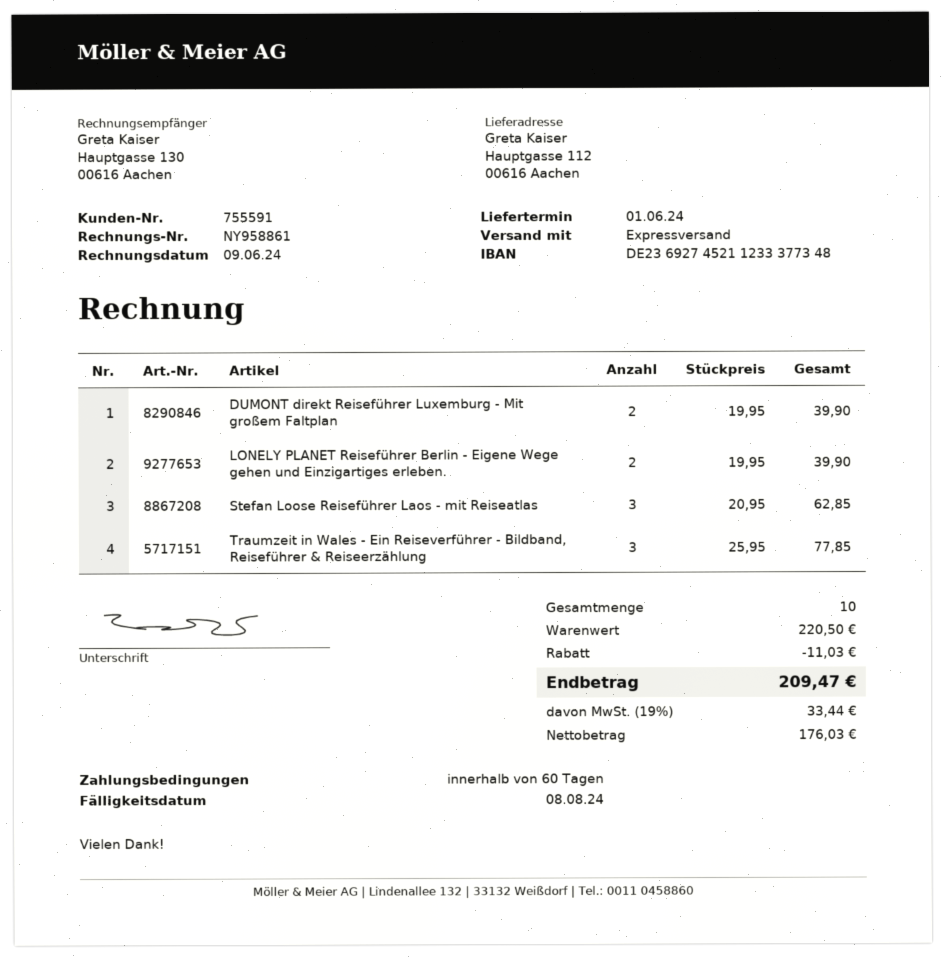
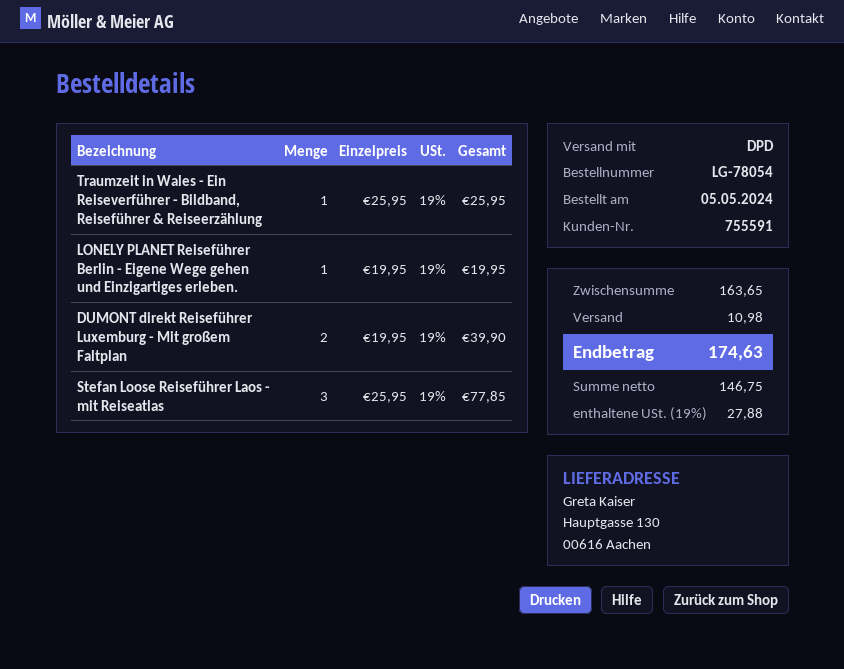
shipping method: express -> DPD
ship to: Hauptgasse 112, 00616 Aachen -> Hauptgasse 130, 00616 Aachen
LONELY PLANET Reiseführer Berlin - Eigene Wege gehen und Einzigartiges erleben.: 2 x 19.95 = 39.90 -> 1 x 19.95 = 19.95
Stefan Loose Reiseführer Laos - mit Reiseatlas: 3 x 20.95 = 62.85 -> 3 x 25.95 = 77.85
Traumzeit in Wales - Ein Reiseverführer - Bildband, Reiseführer & Reiseerzählung: 3 x 25.95 = 77.85 -> 1 x 25.95 = 25.95
subtotal: 220.50 -> 163.65
discount: 11.03 -> none
shipping: none -> 10.98
net: 176.03 -> 146.75
tax: 19% = 33.44 -> 19% = 27.88
total: 209.47 -> 174.63

